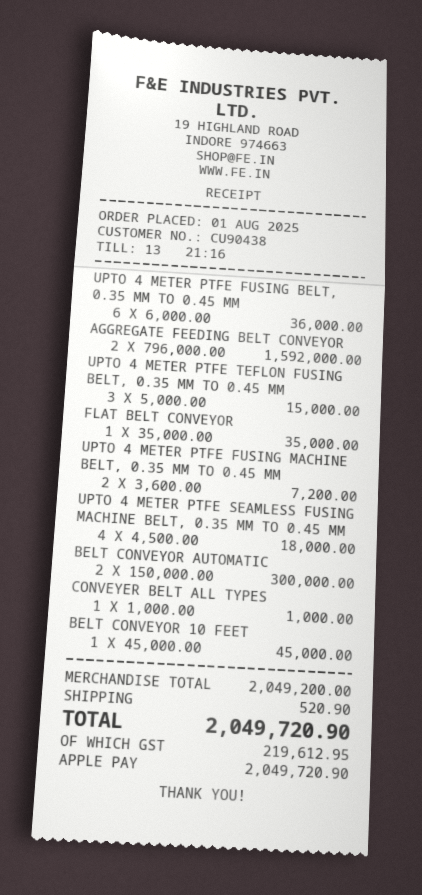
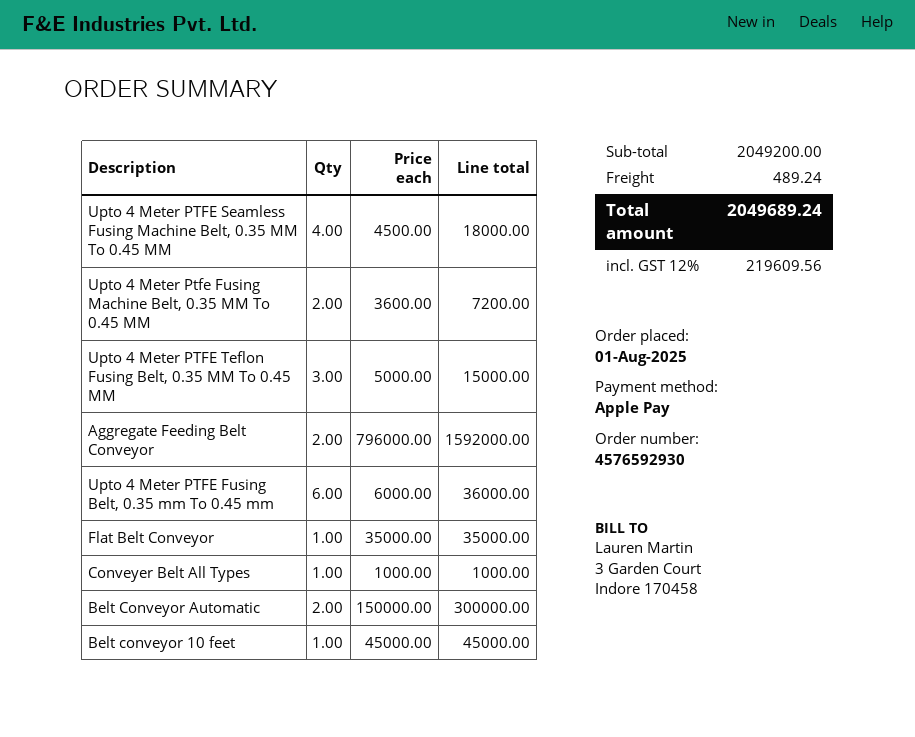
shipping: 520.90 -> 489.24
tax: 219612.95 -> 219609.56
total: 2049720.90 -> 2049689.24

